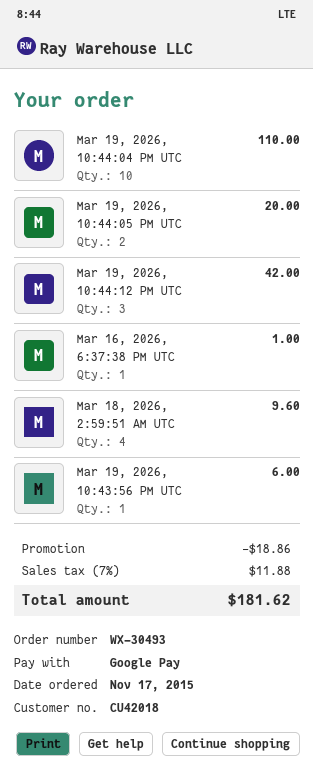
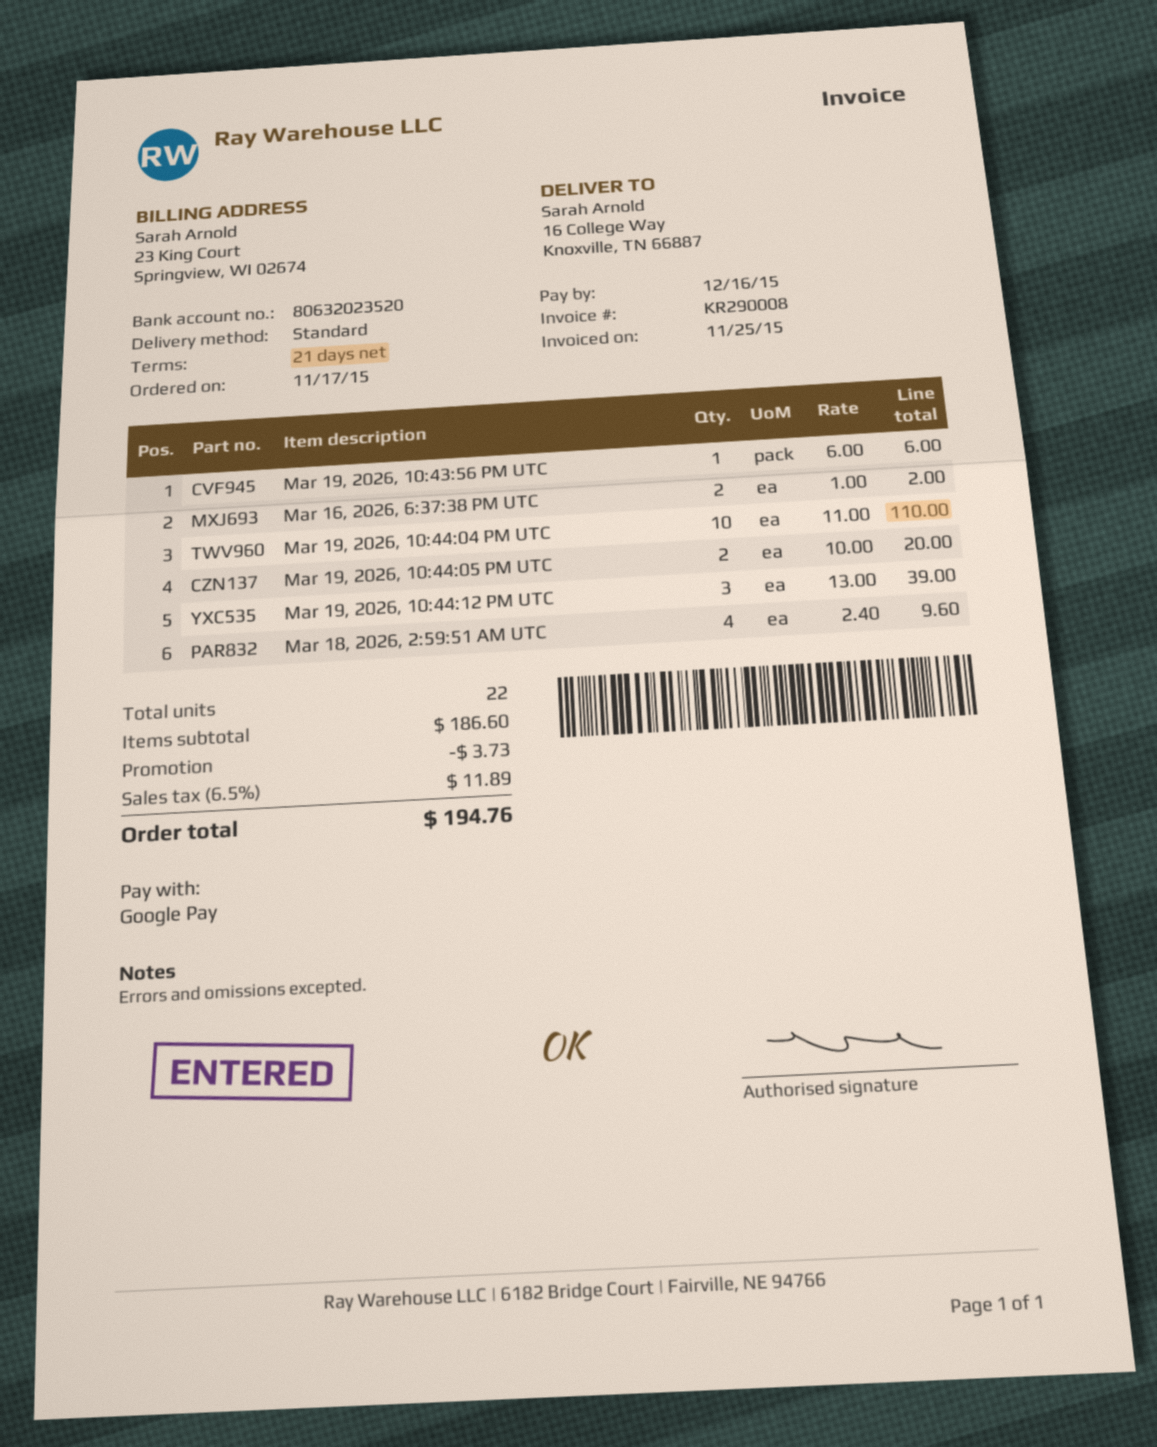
Mar 19, 2026, 10:44:12 PM UTC: 3 for 42.00 -> 3 for 39.00
Mar 16, 2026, 6:37:38 PM UTC: 1 for 1.00 -> 2 for 2.00
discount: 18.86 -> 3.73
tax: 7% = 11.88 -> 6.5% = 11.89
total: 181.62 -> 194.76

